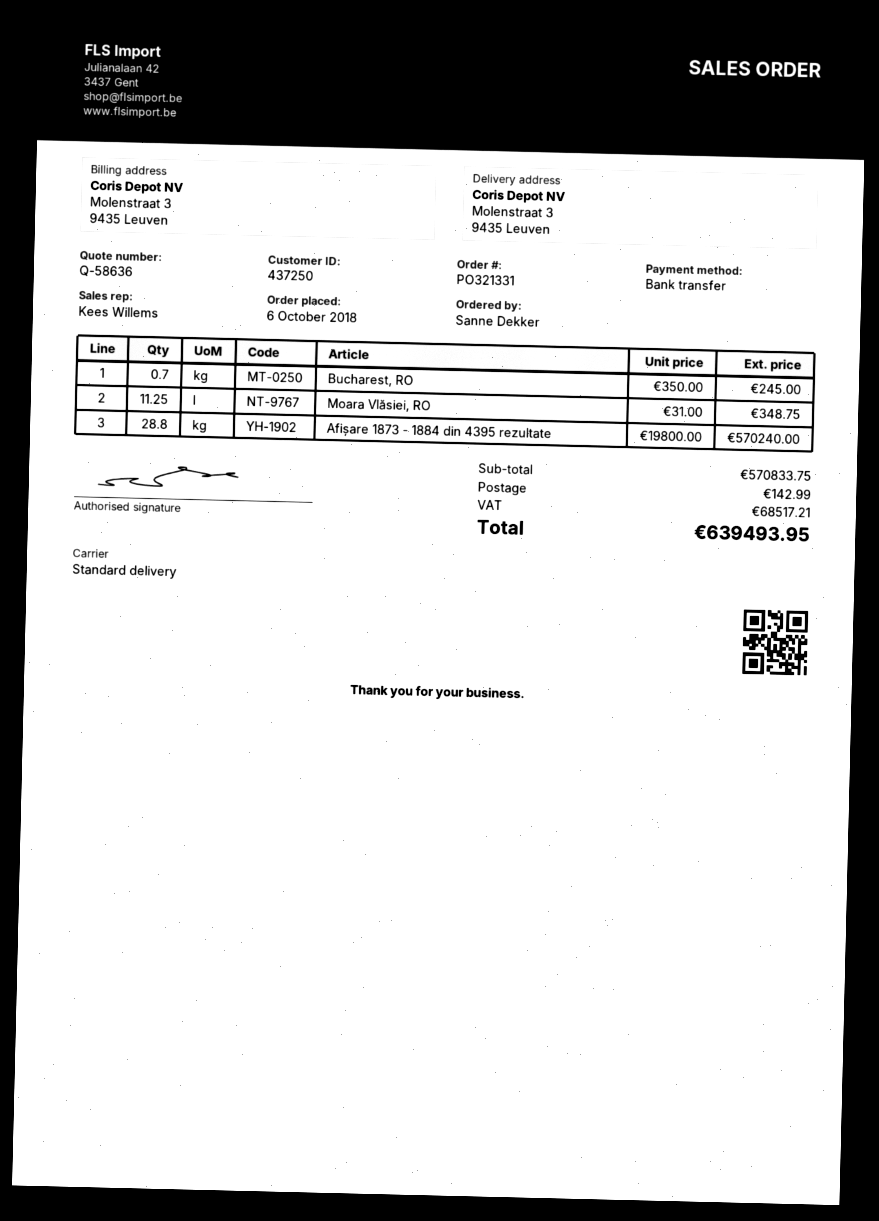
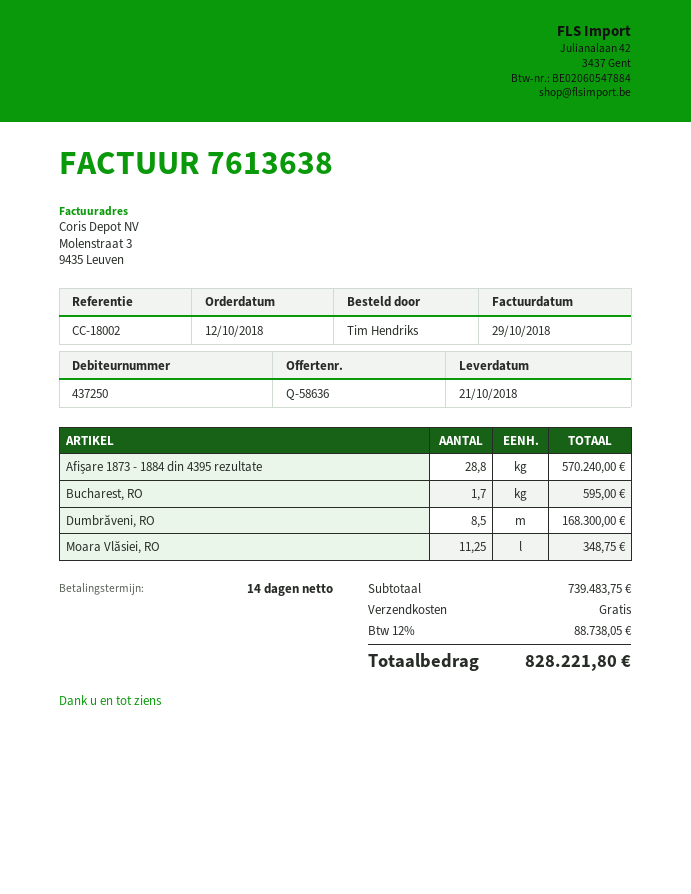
order date: 2018-10-06 -> 2018-10-12
ordered by: Sanne Dekker -> Tim Hendriks
Bucharest, RO: 0.7 for 245.00 -> 1.7 for 595.00
Dumbrăveni, RO: none -> 8.5 for 168300.00
subtotal: 570833.75 -> 739483.75
shipping: 142.99 -> 0.00
tax: 68517.21 -> 88738.05
total: 639493.95 -> 828221.80

